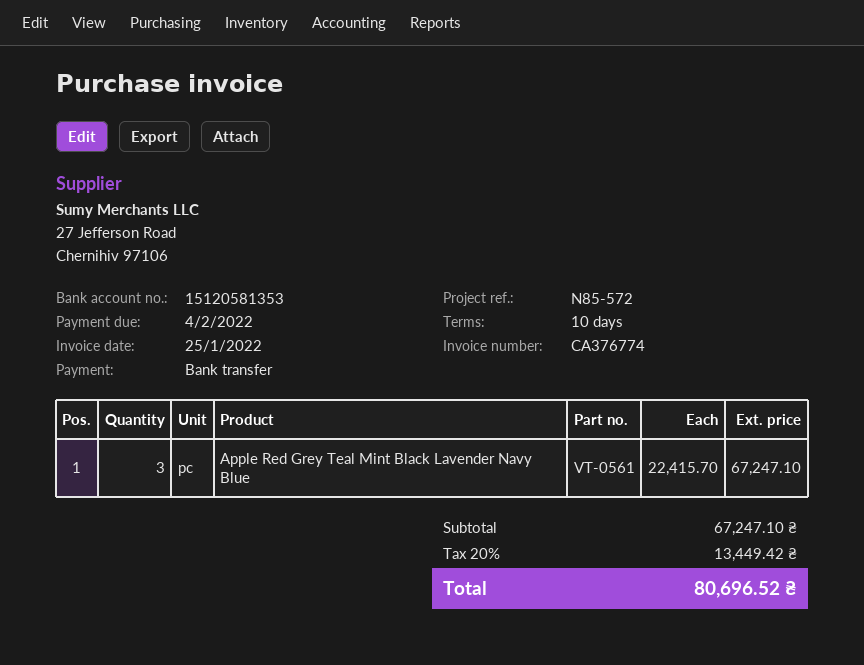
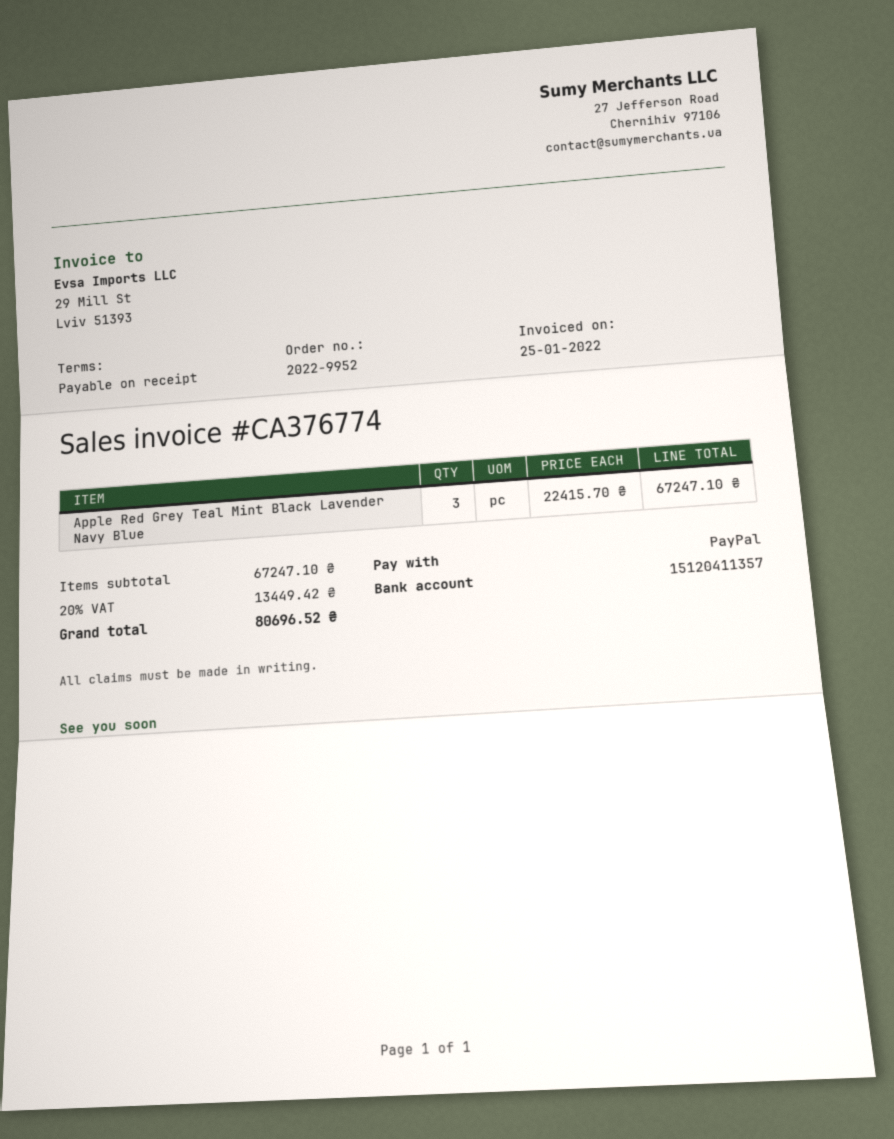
payment terms: 10 days -> on receipt
payment method: bank transfer -> PayPal
bank account: 15120581353 -> 15120411357

